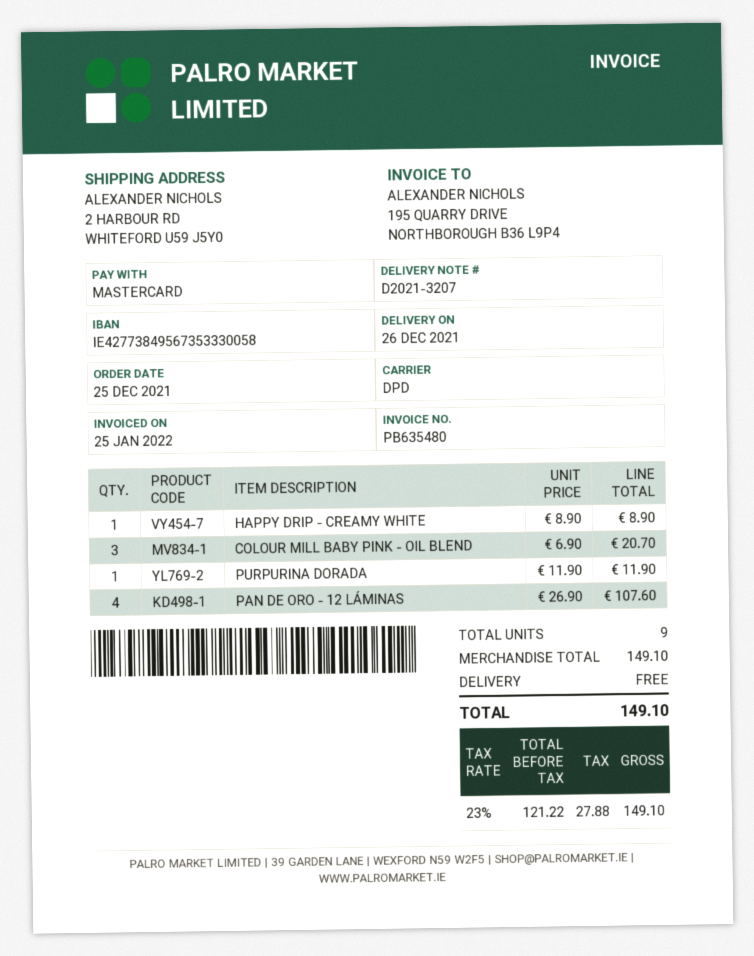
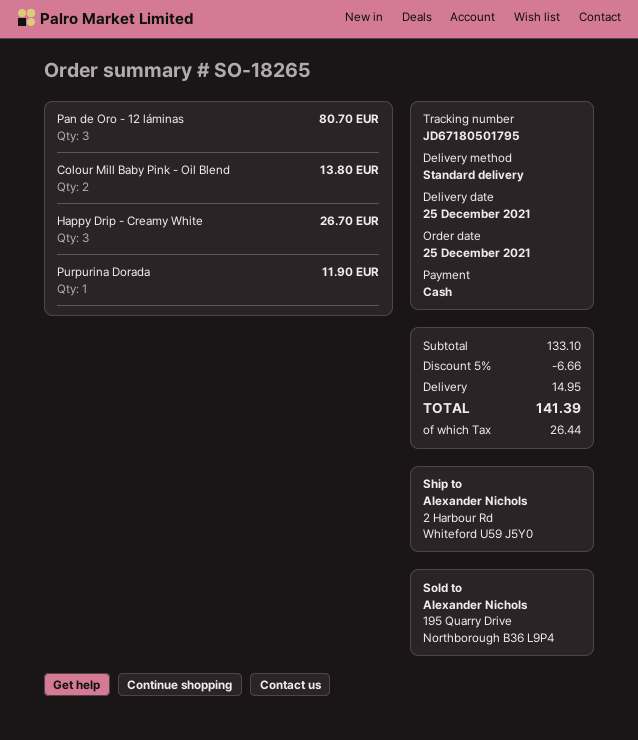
delivery date: 2021-12-26 -> 2021-12-25
payment method: Mastercard -> cash
shipping method: DPD -> standard
HAPPY DRIP - CREAMY WHITE: 1 for 8.90 -> 3 for 26.70
COLOUR MILL BABY PINK - OIL BLEND: 3 for 20.70 -> 2 for 13.80
PAN DE ORO - 12 LÁMINAS: 4 for 107.60 -> 3 for 80.70
subtotal: 149.10 -> 133.10
discount: none -> 5% = 6.66
shipping: 0.00 -> 14.95
tax: 27.88 -> 26.44
total: 149.10 -> 141.39

